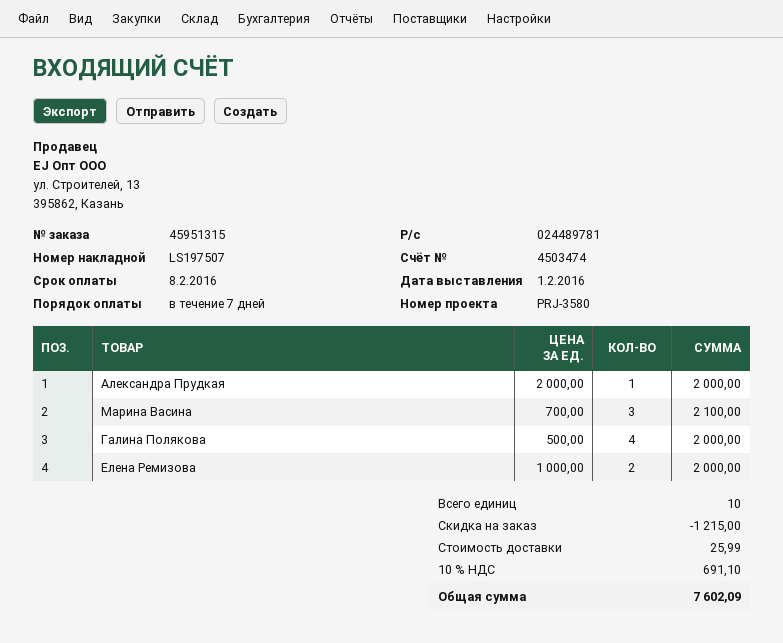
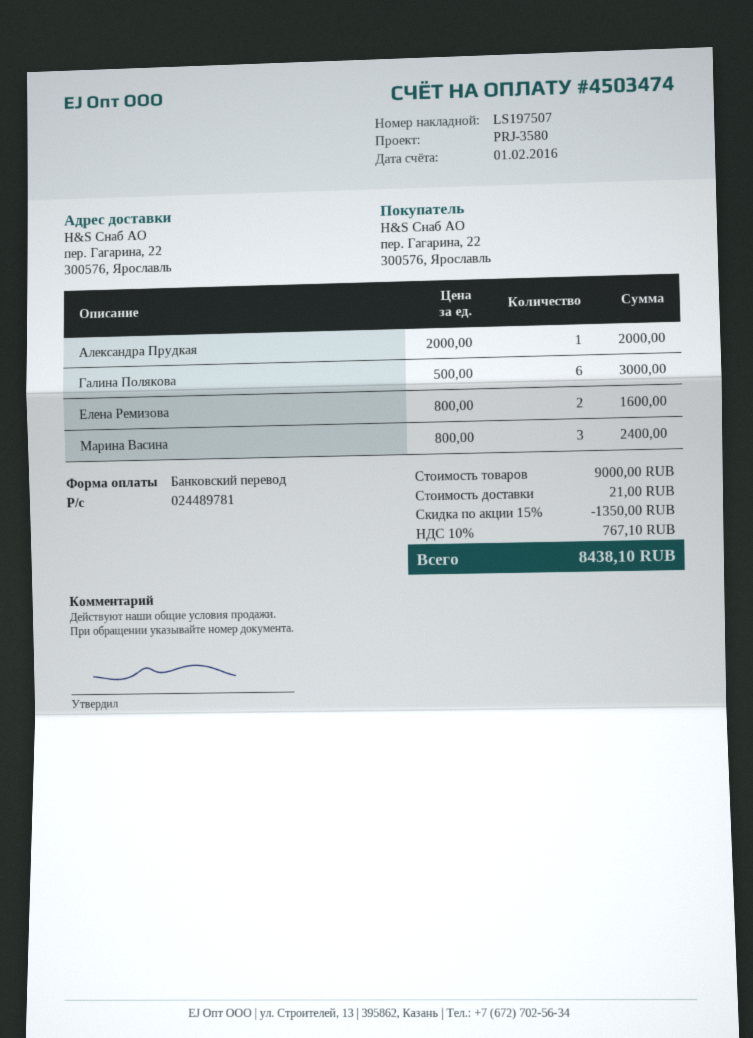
Марина Васина: 3 x 700.00 = 2100.00 -> 3 x 800.00 = 2400.00
Галина Полякова: 4 x 500.00 = 2000.00 -> 6 x 500.00 = 3000.00
Елена Ремизова: 2 x 1000.00 = 2000.00 -> 2 x 800.00 = 1600.00
discount: 1215.00 -> 1350.00
shipping: 25.99 -> 21.00
tax: 10% = 691.10 -> 10% = 767.10
total: 7602.09 -> 8438.10

